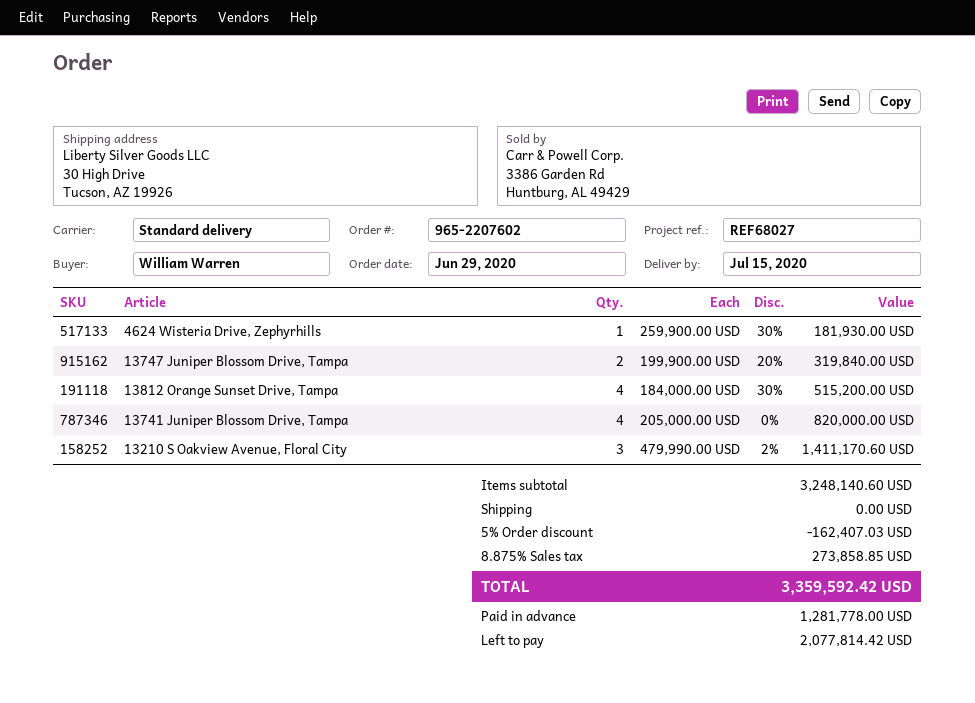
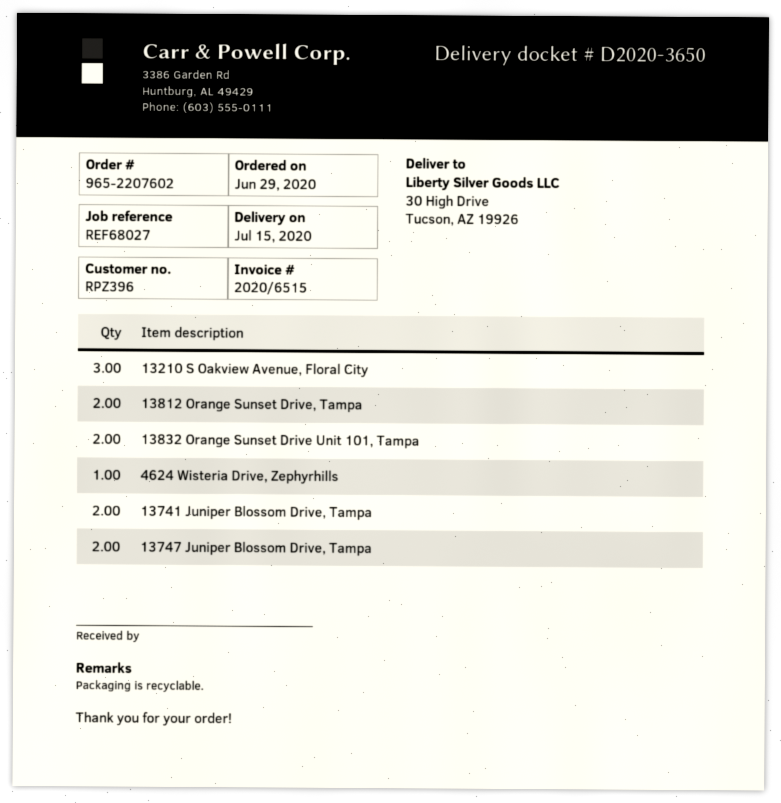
13812 Orange Sunset Drive, Tampa: 4 -> 2
13741 Juniper Blossom Drive, Tampa: 4 -> 2
13832 Orange Sunset Drive Unit 101, Tampa: none -> 2

